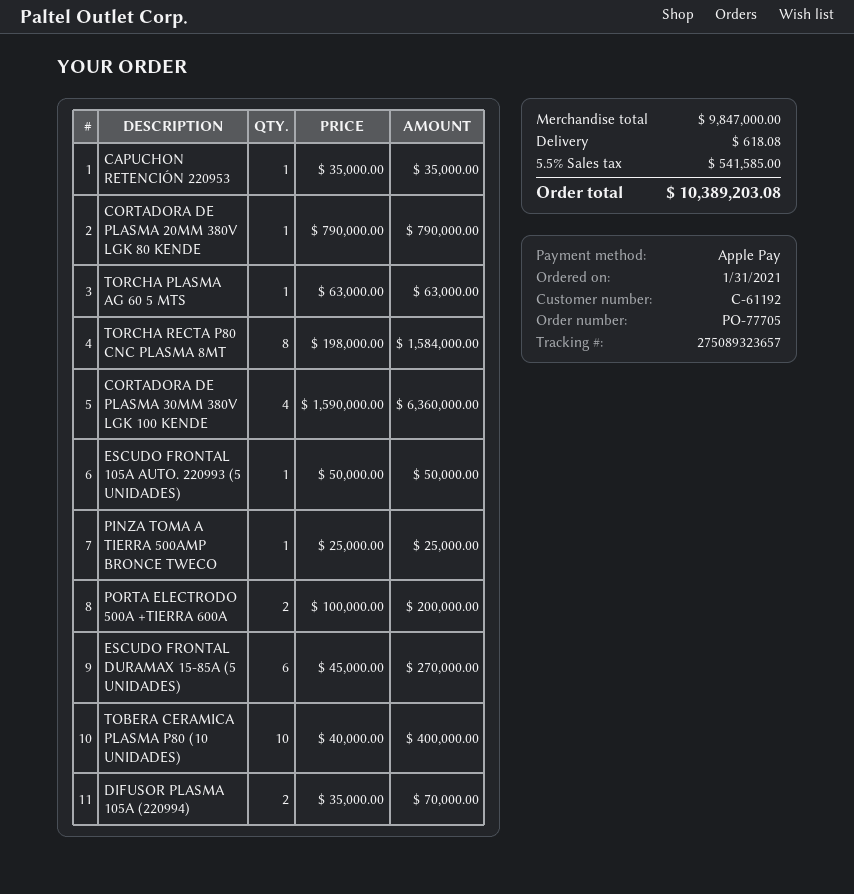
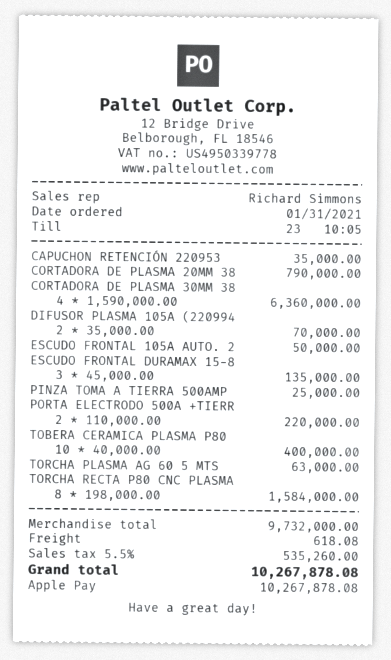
PORTA ELECTRODO 500A +TIERRA 600A: 2 x 100000.00 = 200000.00 -> 2 x 110000.00 = 220000.00
ESCUDO FRONTAL DURAMAX 15-85A (5 UNIDADES): 6 x 45000.00 = 270000.00 -> 3 x 45000.00 = 135000.00
subtotal: 9847000.00 -> 9732000.00
tax: 5.5% = 541585.00 -> 5.5% = 535260.00
total: 10389203.08 -> 10267878.08

